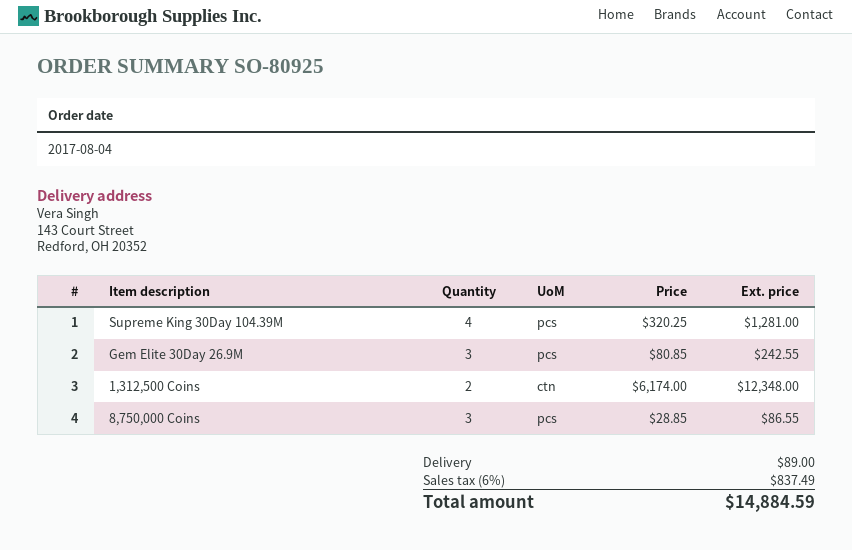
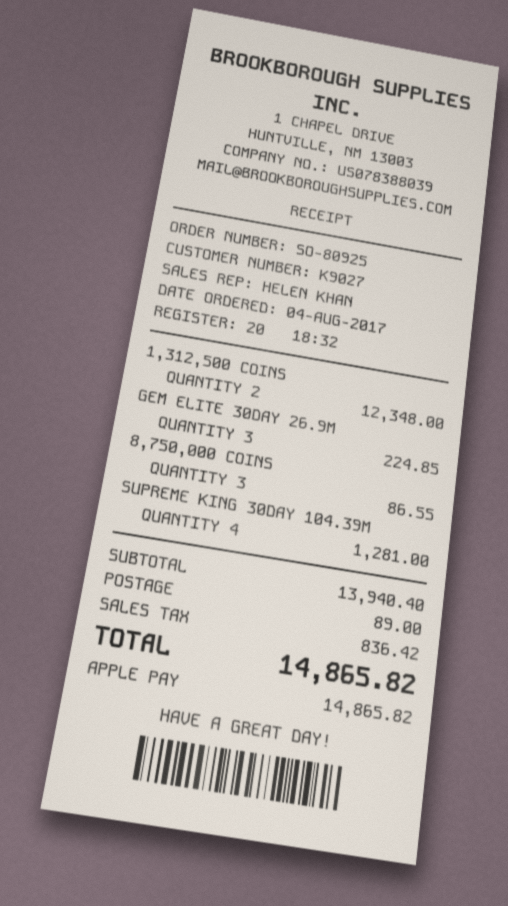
Gem Elite 30Day 26.9M: 3 for 242.55 -> 3 for 224.85
tax: 837.49 -> 836.42
total: 14884.59 -> 14865.82

